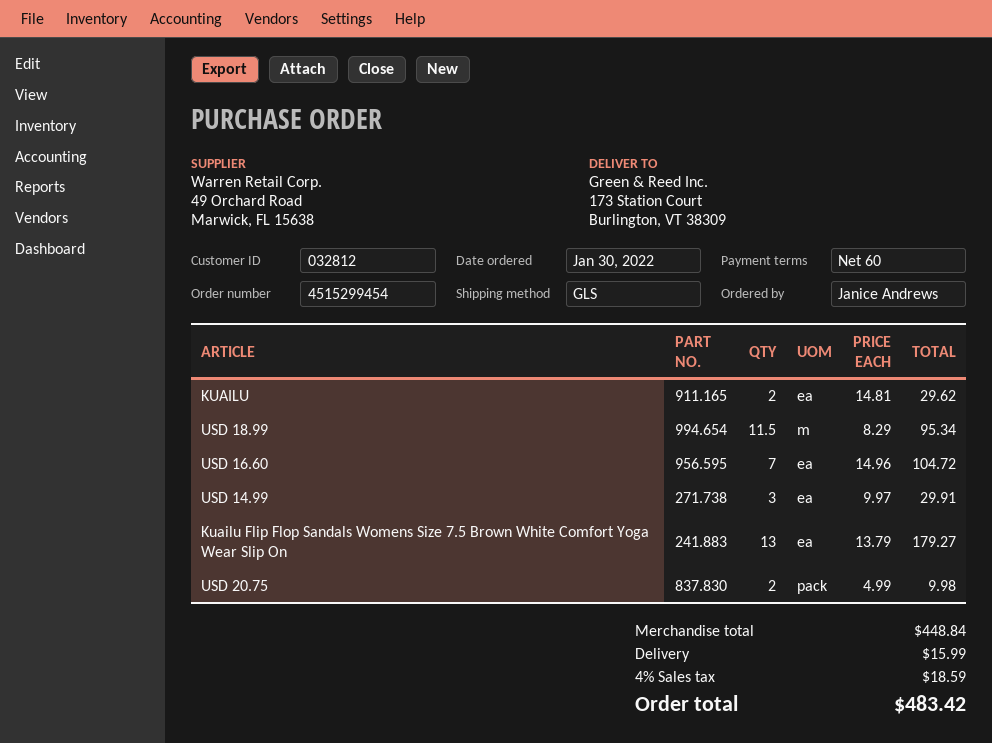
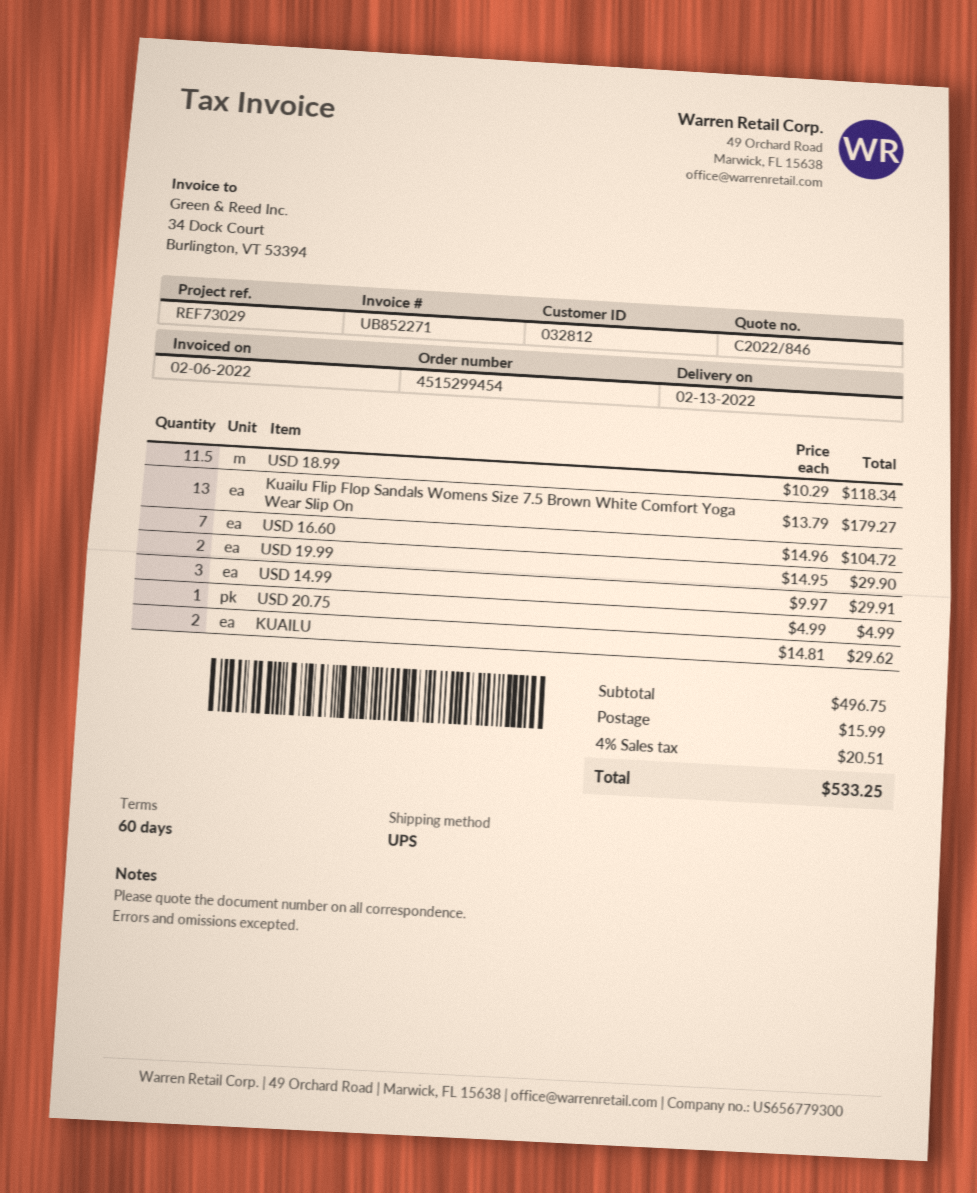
shipping method: GLS -> UPS
USD 18.99: 11.5 x 8.29 = 95.34 -> 11.5 x 10.29 = 118.34
USD 20.75: 2 x 4.99 = 9.98 -> 1 x 4.99 = 4.99
USD 19.99: none -> 2 x 14.95 = 29.90
subtotal: 448.84 -> 496.75
tax: 4% = 18.59 -> 4% = 20.51
total: 483.42 -> 533.25

